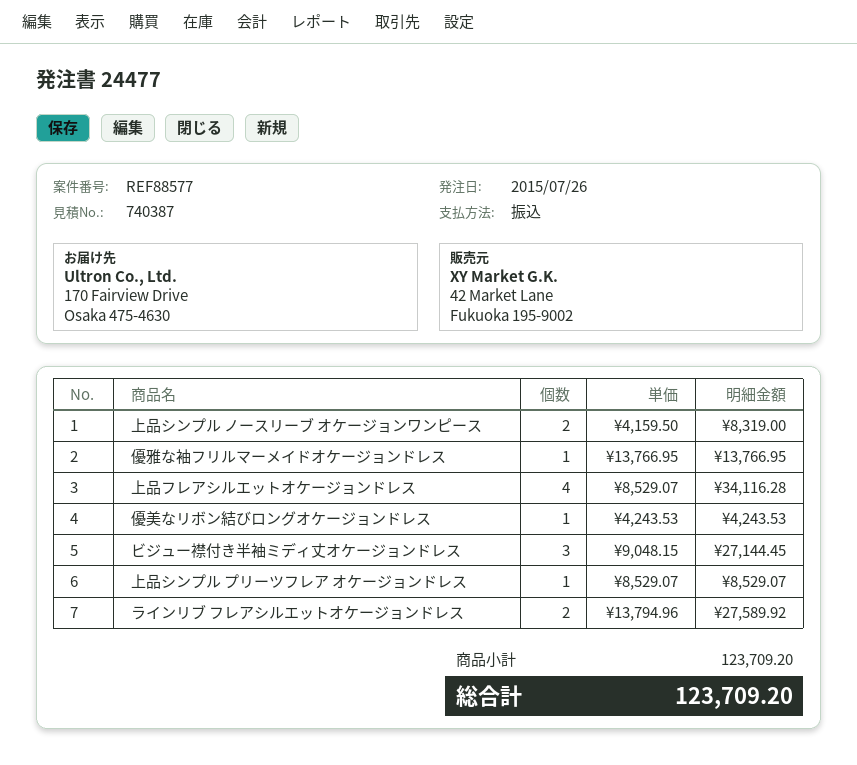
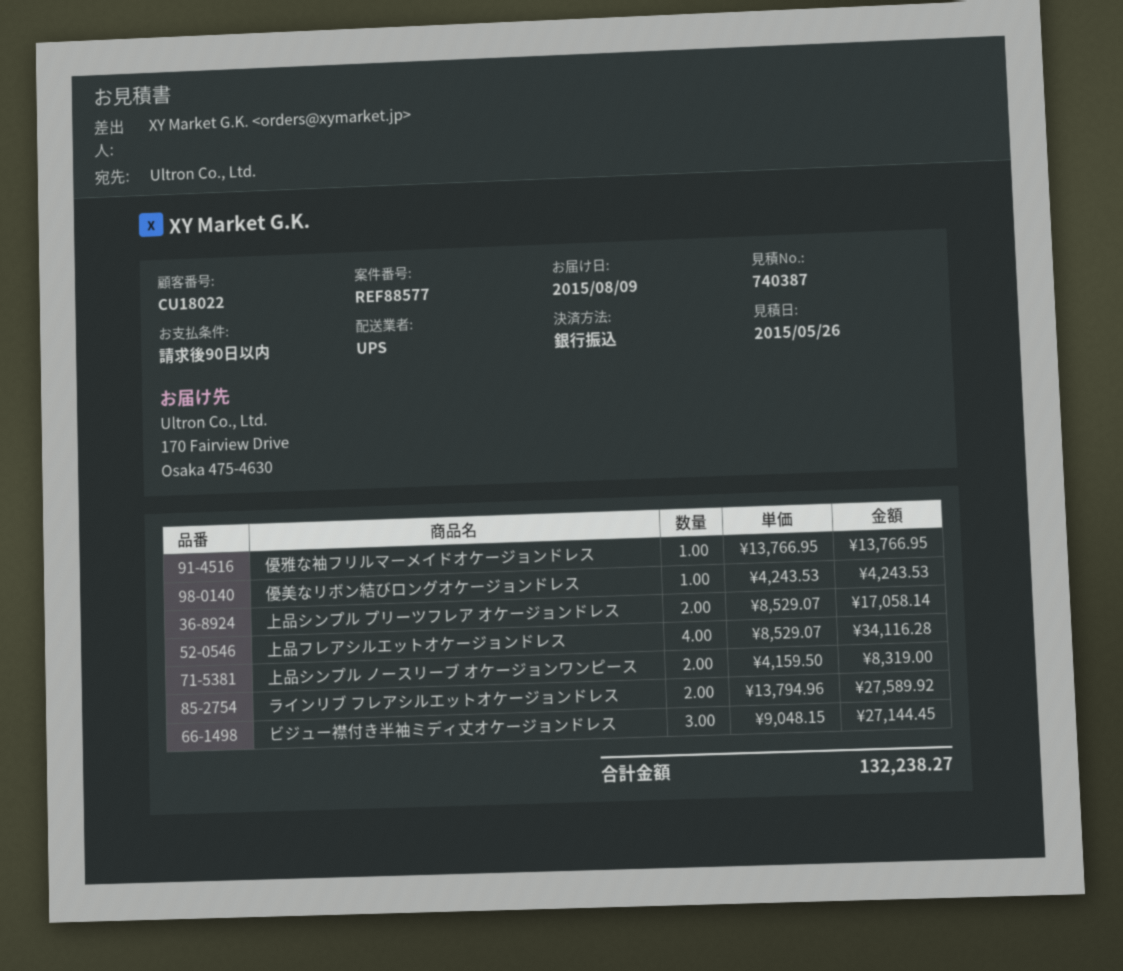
上品シンプル プリーツフレア オケージョンドレス: 1 x 8529.07 = 8529.07 -> 2 x 8529.07 = 17058.14
total: 123709.20 -> 132238.27

